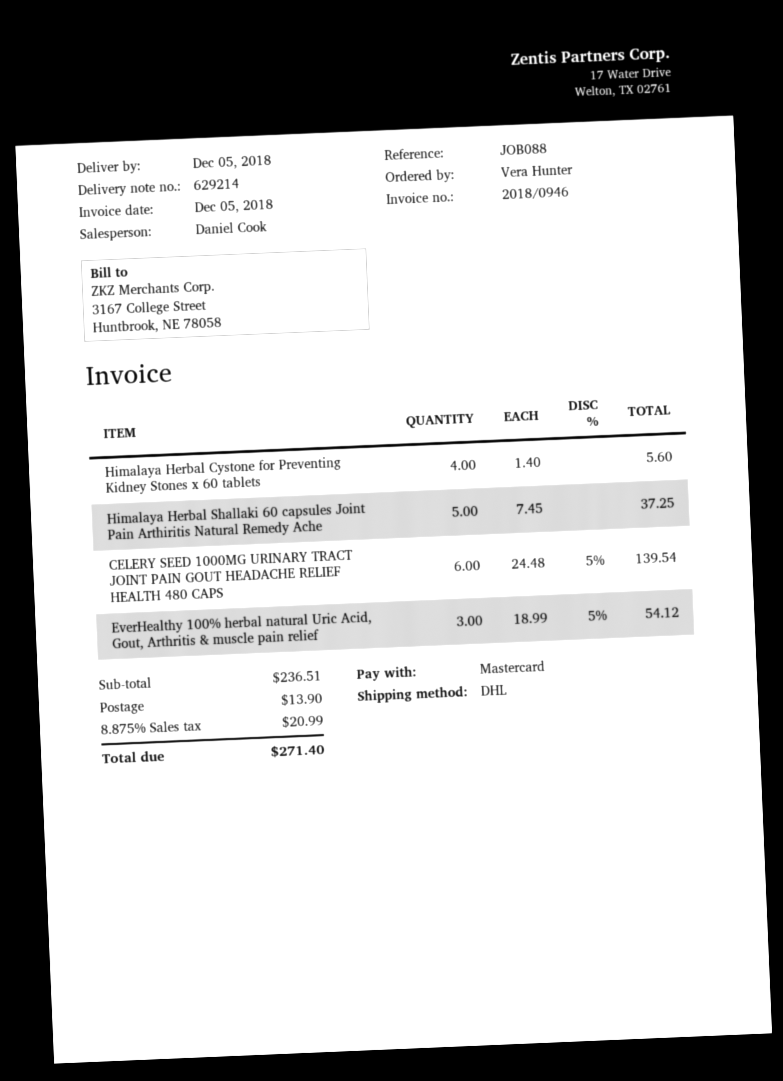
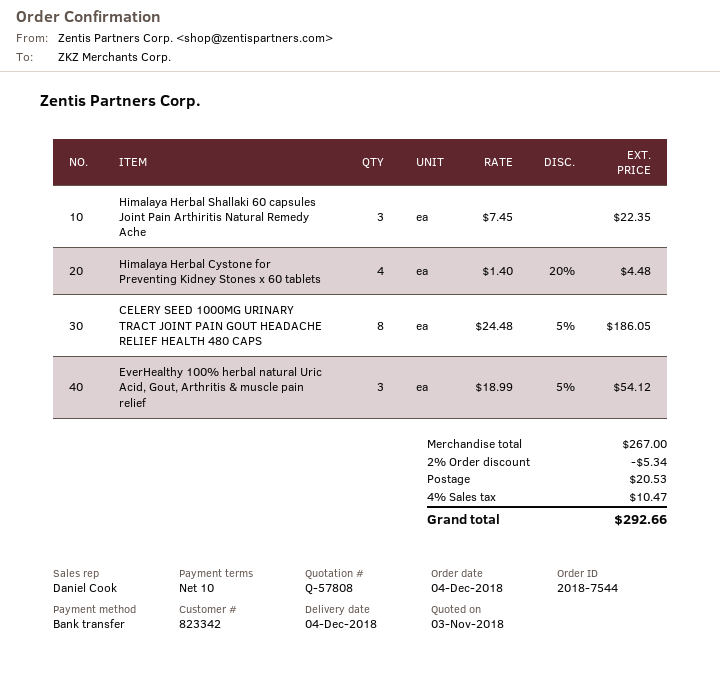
delivery date: 2018-12-05 -> 2018-12-04
payment method: Mastercard -> bank transfer
Himalaya Herbal Cystone for Preventing Kidney Stones x 60 tablets: 4 x 1.40 = 5.60 -> 4 x 1.40 - 20% = 4.48
Himalaya Herbal Shallaki 60 capsules Joint Pain Arthiritis Natural Remedy Ache: 5 x 7.45 = 37.25 -> 3 x 7.45 = 22.35
CELERY SEED 1000MG URINARY TRACT JOINT PAIN GOUT HEADACHE RELIEF HEALTH 480 CAPS: 6 x 24.48 - 5% = 139.54 -> 8 x 24.48 - 5% = 186.05
subtotal: 236.51 -> 267.00
discount: none -> 2% = 5.34
shipping: 13.90 -> 20.53
tax: 8.875% = 20.99 -> 4% = 10.47
total: 271.40 -> 292.66

